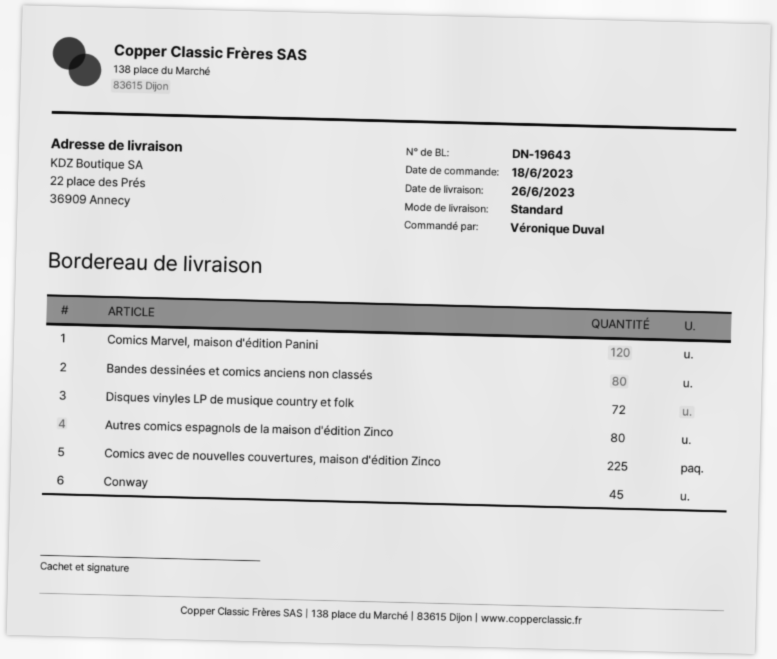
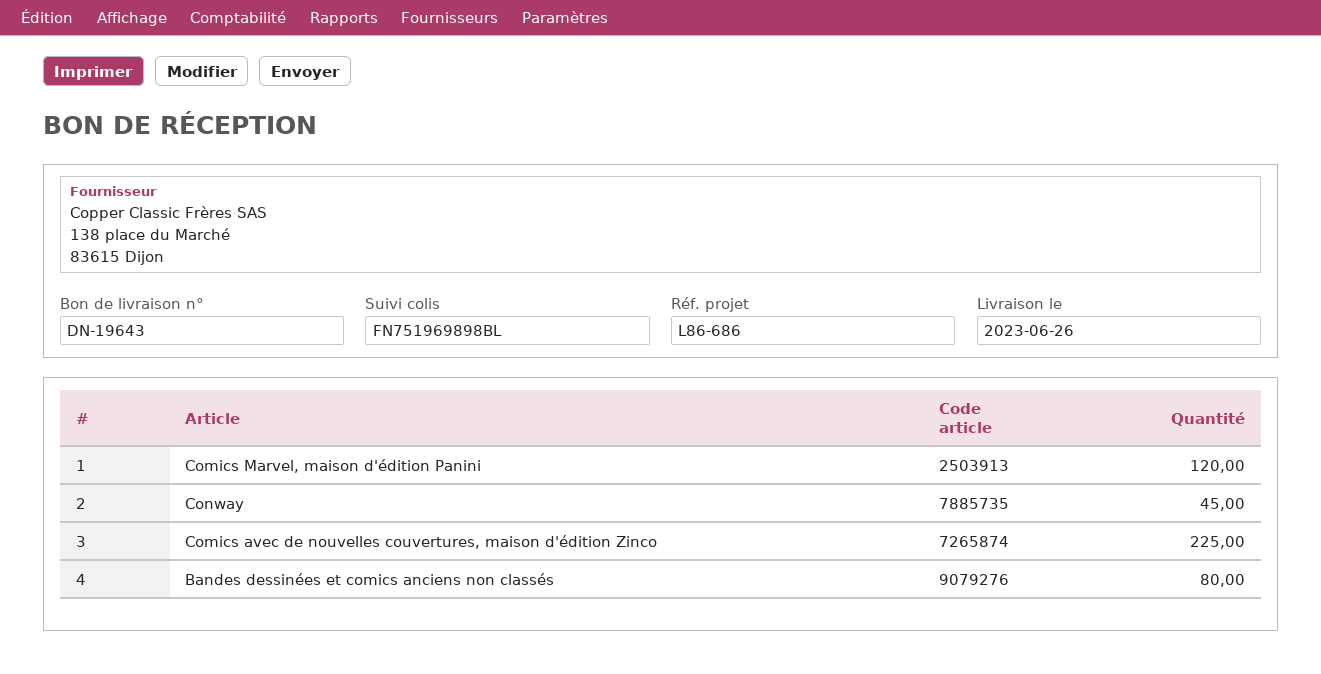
Disques vinyles LP de musique country et folk: 72 -> none
Autres comics espagnols de la maison d'édition Zinco: 80 -> none

